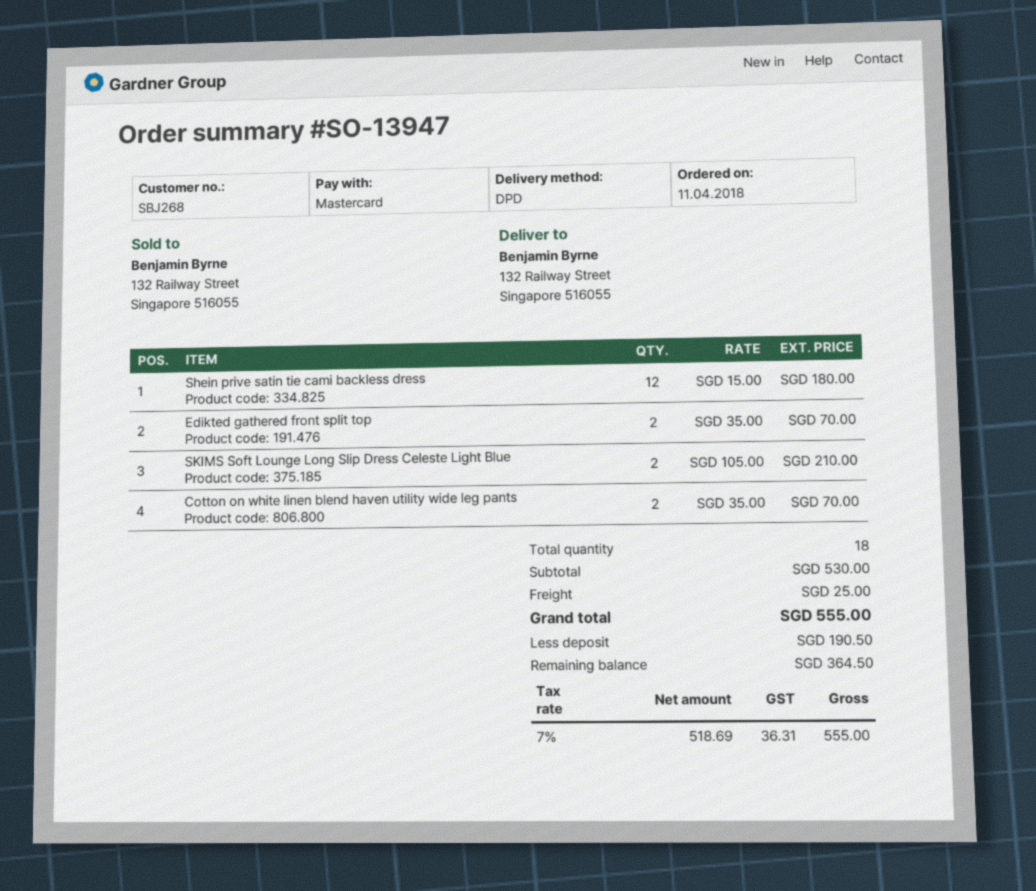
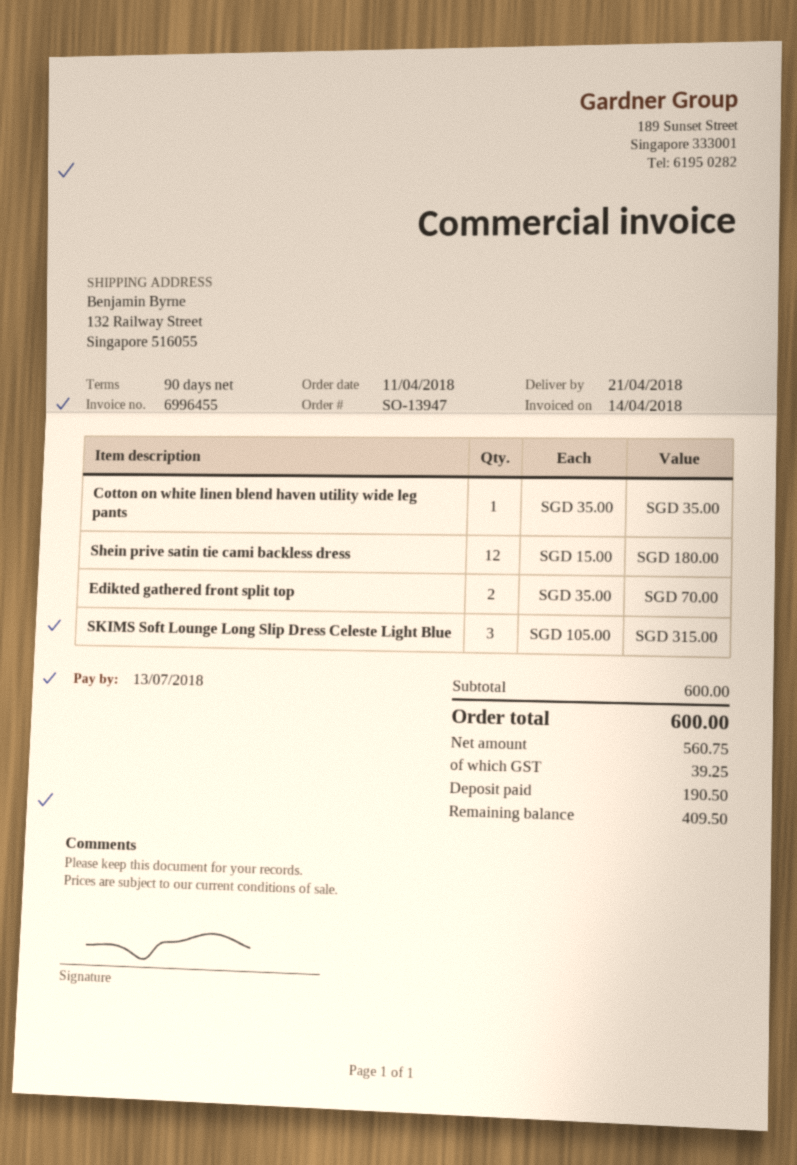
SKIMS Soft Lounge Long Slip Dress Celeste Light Blue: 2 x 105.00 = 210.00 -> 3 x 105.00 = 315.00
Cotton on white linen blend haven utility wide leg pants: 2 x 35.00 = 70.00 -> 1 x 35.00 = 35.00
subtotal: 530.00 -> 600.00
shipping: 25.00 -> none
net: 518.69 -> 560.75
tax: 36.31 -> 39.25
total: 555.00 -> 600.00
balance: 364.50 -> 409.50

